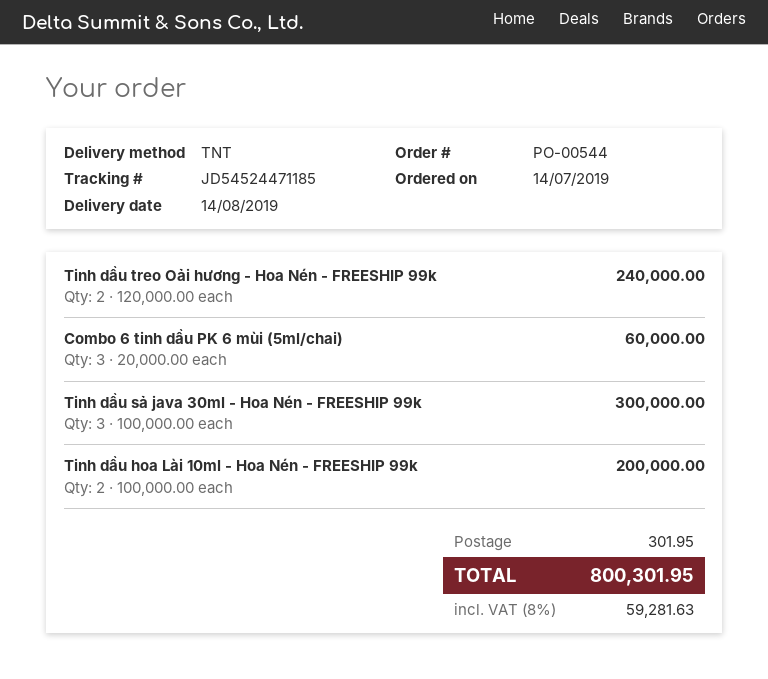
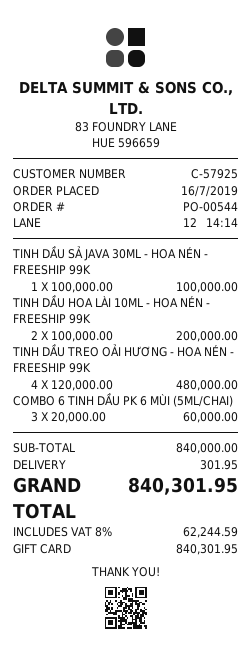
order date: 2019-07-14 -> 2019-07-16
Tinh dầu treo Oải hương - Hoa Nén - FREESHIP 99k: 2 x 120000.00 = 240000.00 -> 4 x 120000.00 = 480000.00
Tinh dầu sả java 30ml - Hoa Nén - FREESHIP 99k: 3 x 100000.00 = 300000.00 -> 1 x 100000.00 = 100000.00
tax: 8% = 59281.63 -> 8% = 62244.59
total: 800301.95 -> 840301.95

